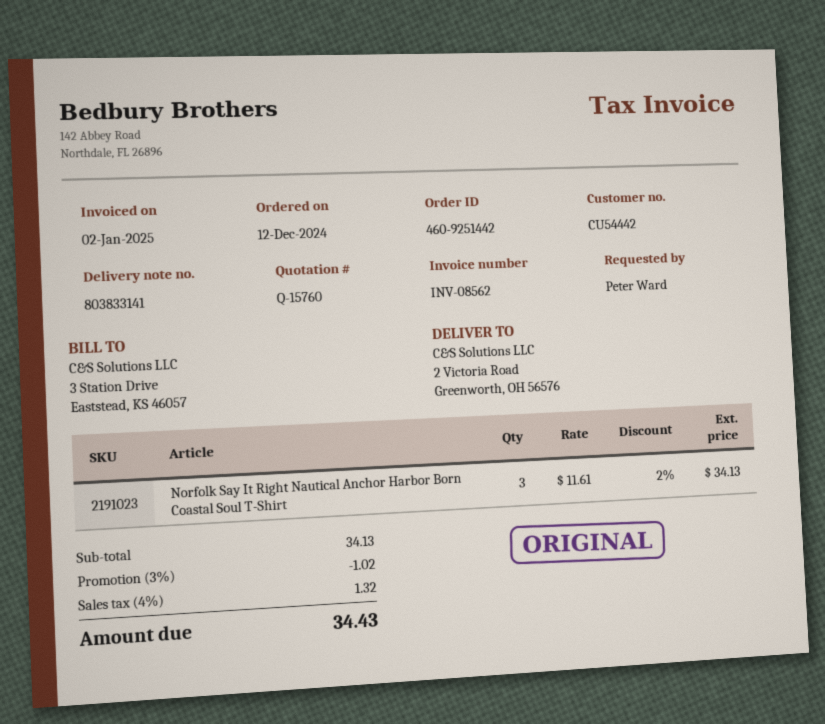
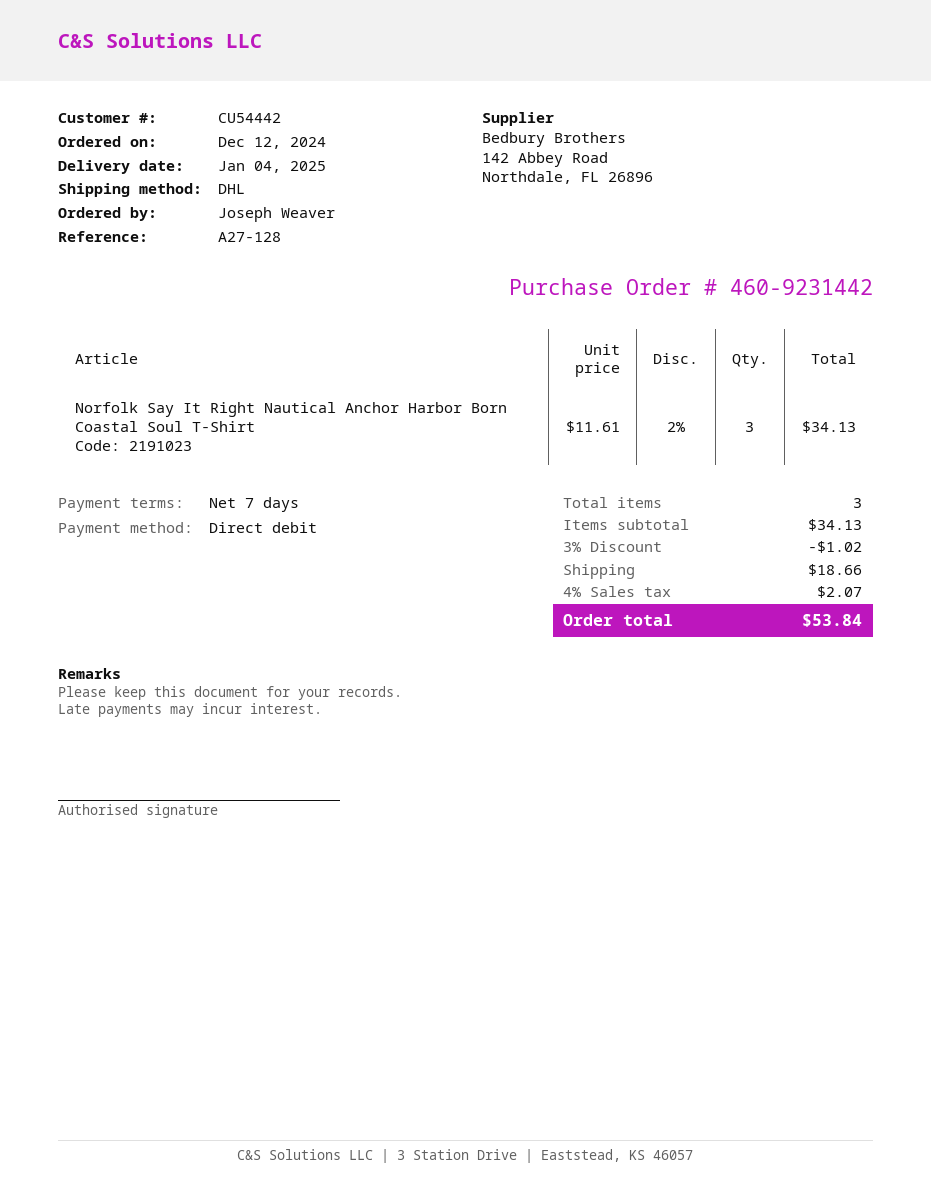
order number: 460-9251442 -> 460-9231442
ordered by: Peter Ward -> Joseph Weaver
shipping: none -> 18.66
tax: 4% = 1.32 -> 4% = 2.07
total: 34.43 -> 53.84

